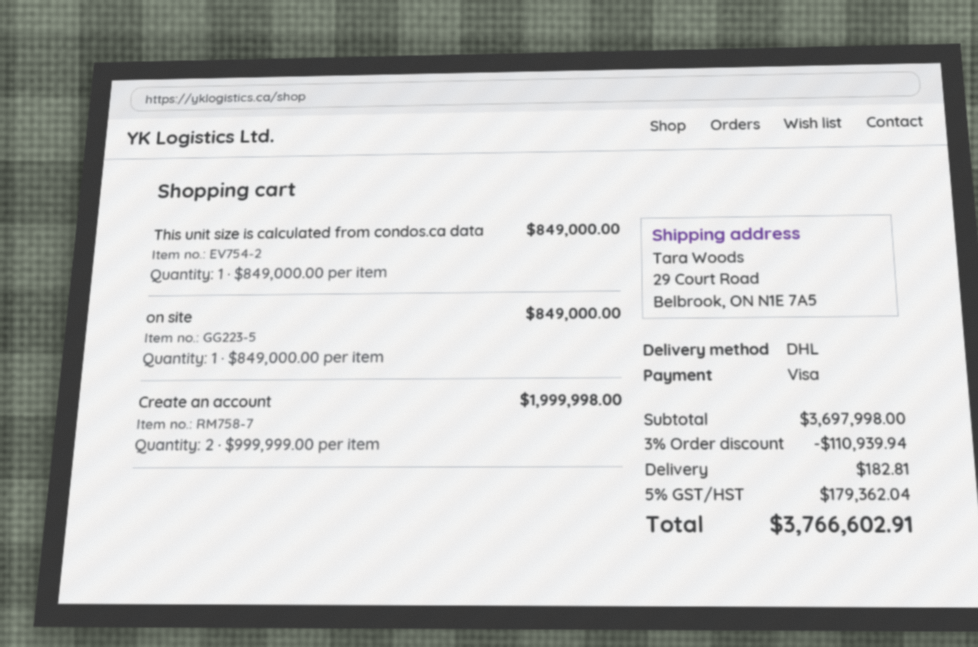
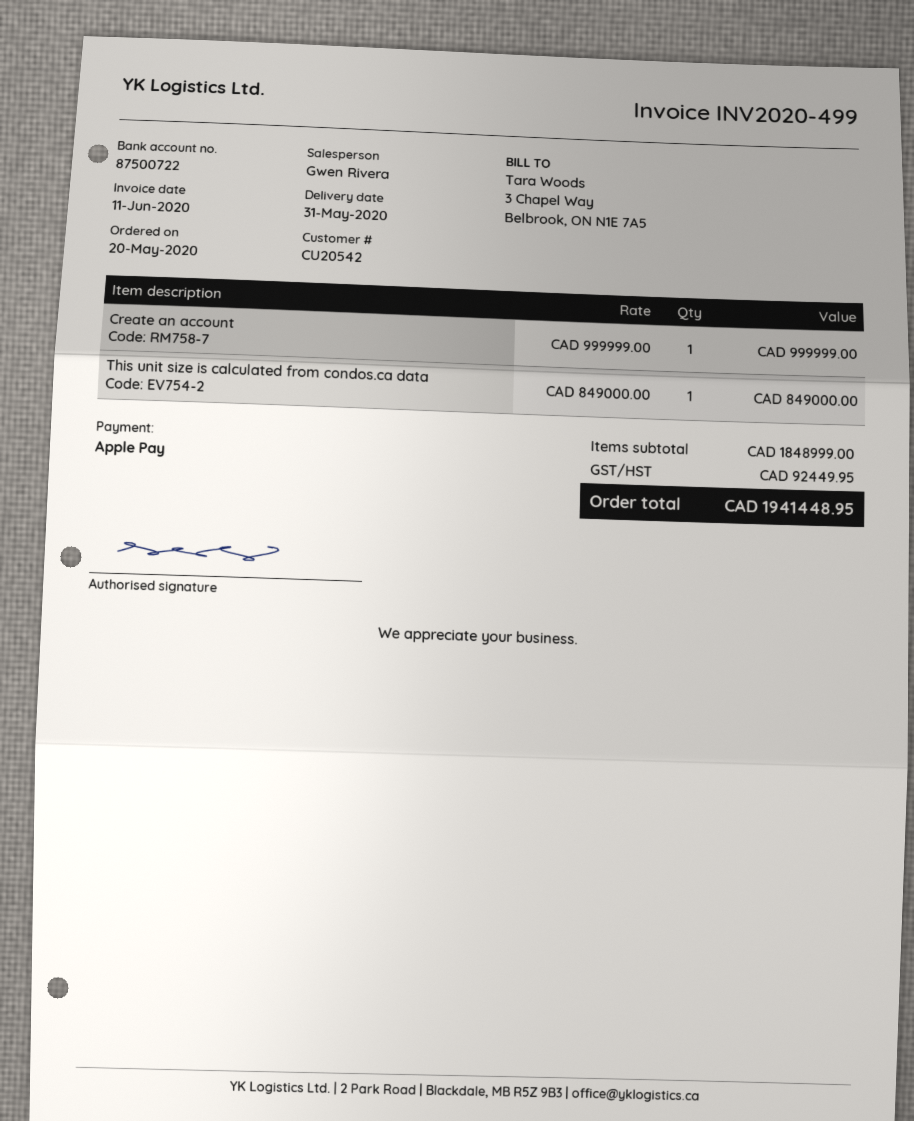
payment method: Visa -> Apple Pay
on site: 1 x 849000.00 = 849000.00 -> none
Create an account: 2 x 999999.00 = 1999998.00 -> 1 x 999999.00 = 999999.00
subtotal: 3697998.00 -> 1848999.00
discount: 3% = 110939.94 -> none
shipping: 182.81 -> none
tax: 179362.04 -> 92449.95
total: 3766602.91 -> 1941448.95

